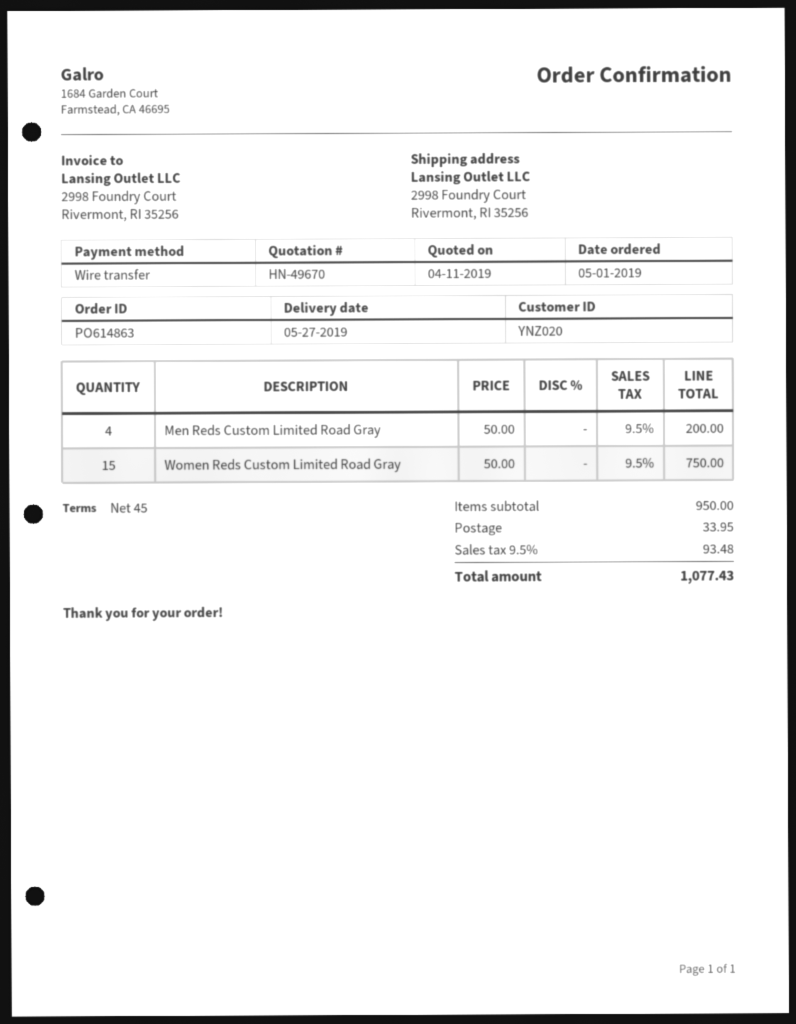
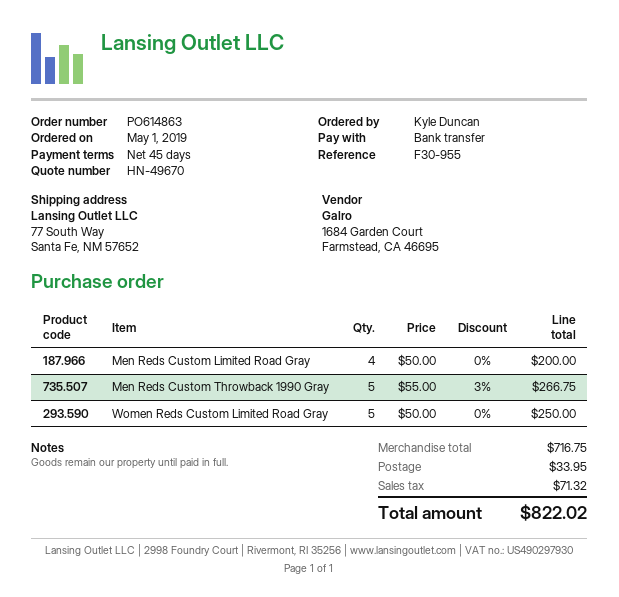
ship to: 2998 Foundry Court, Rivermont, RI 35256 -> 77 South Way, Santa Fe, NM 57652
Women Reds Custom Limited Road Gray: 15 x 50.00 = 750.00 -> 5 x 50.00 = 250.00
Men Reds Custom Throwback 1990 Gray: none -> 5 x 55.00 - 3% = 266.75
subtotal: 950.00 -> 716.75
tax: 93.48 -> 71.32
total: 1077.43 -> 822.02

